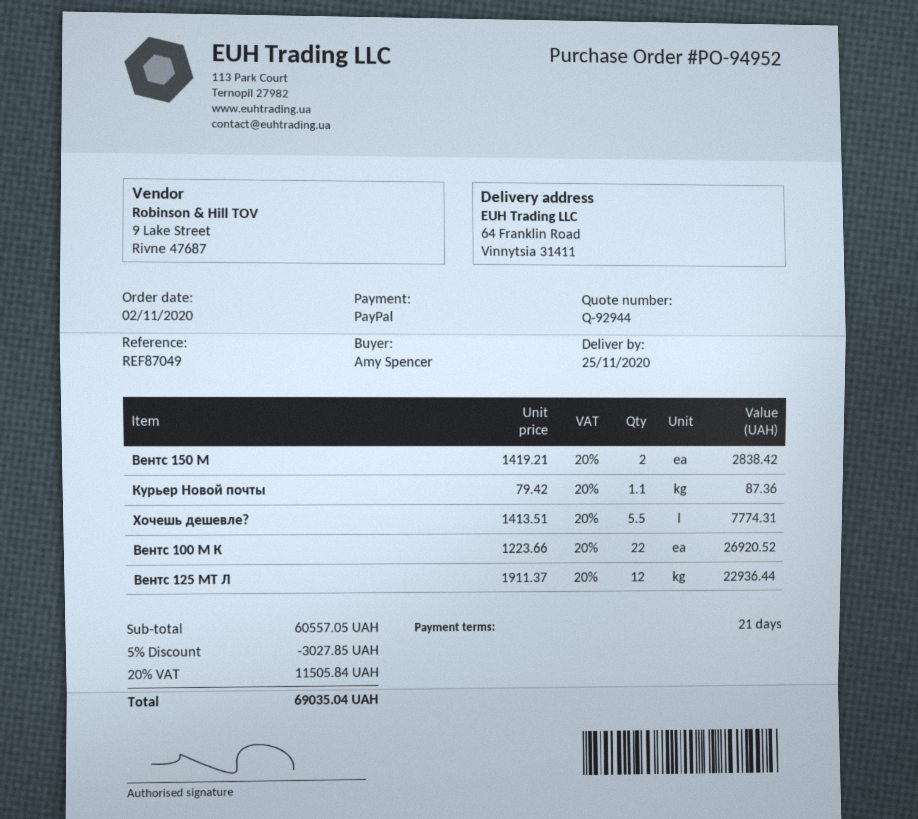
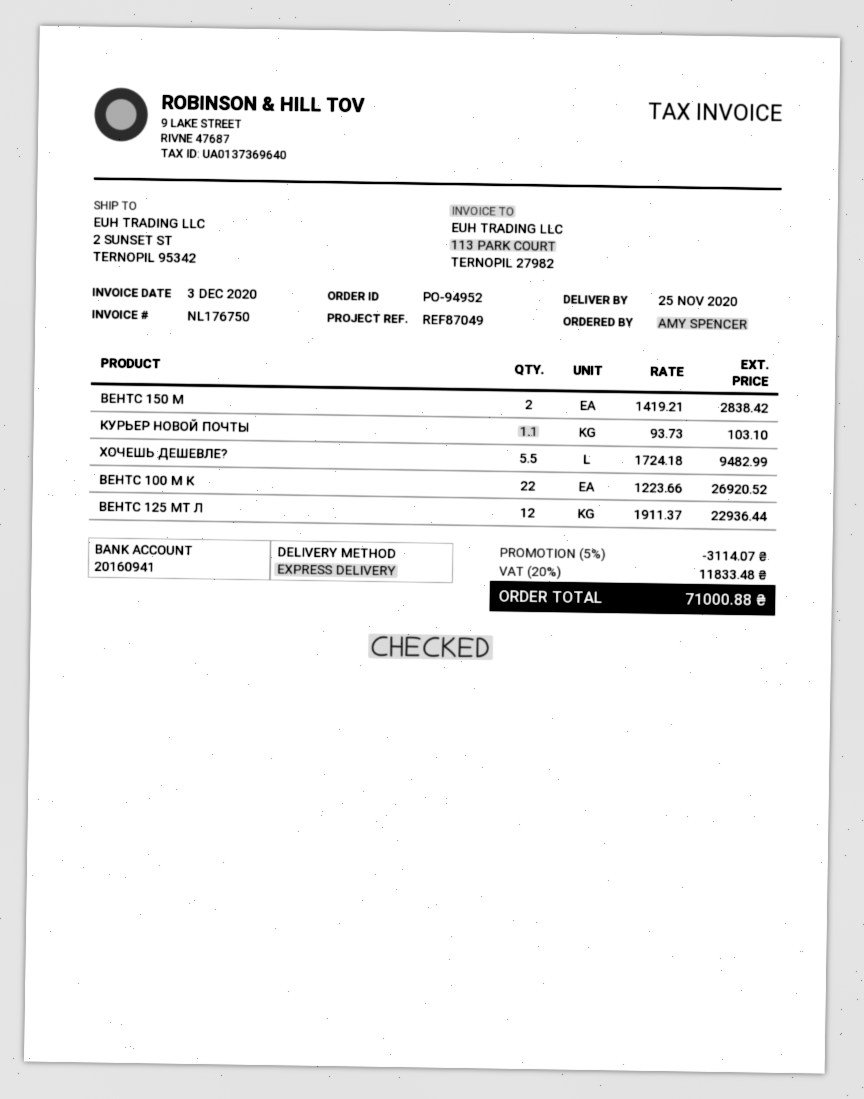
ship to: 64 Franklin Road, Vinnytsia 31411 -> 2 SUNSET ST, TERNOPIL 95342
Курьер Новой почты: 1.1 x 79.42 = 87.36 -> 1.1 x 93.73 = 103.10
Хочешь дешевле?: 5.5 x 1413.51 = 7774.31 -> 5.5 x 1724.18 = 9482.99
discount: 5% = 3027.85 -> 5% = 3114.07
tax: 20% = 11505.84 -> 20% = 11833.48
total: 69035.04 -> 71000.88

